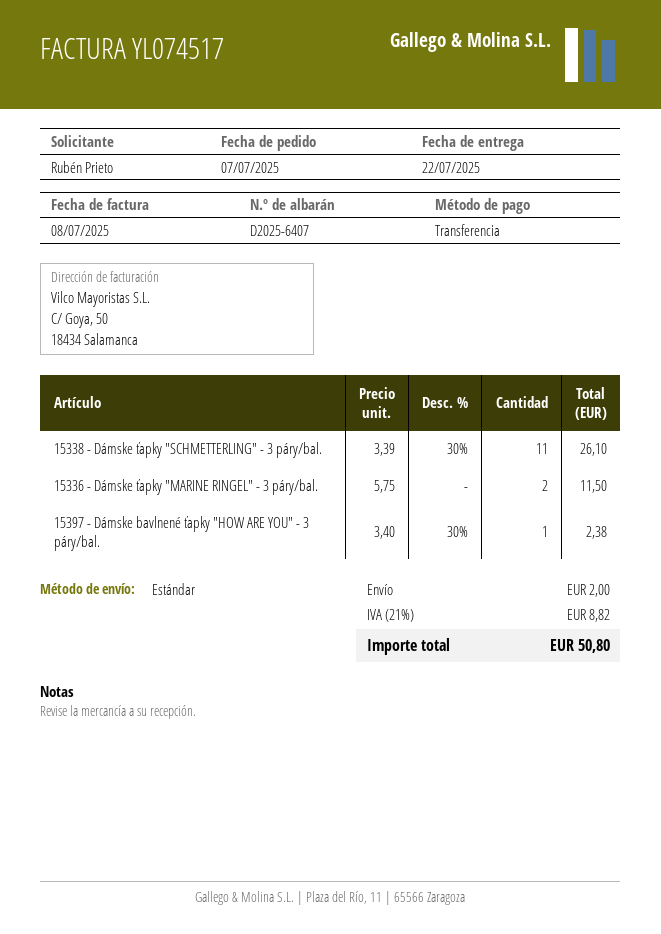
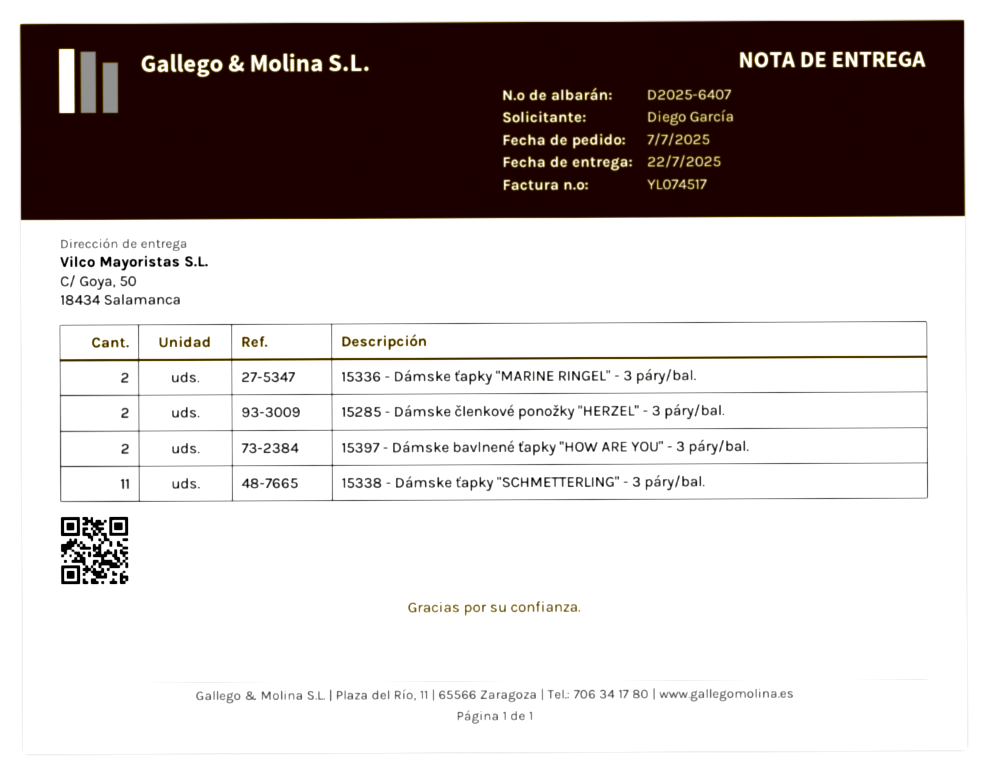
ordered by: Rubén Prieto -> Diego García
15397 - Dámske bavlnené ťapky "HOW ARE YOU" - 3 páry/bal.: 1 -> 2
15285 - Dámske členkové ponožky "HERZEL" - 3 páry/bal.: none -> 2

